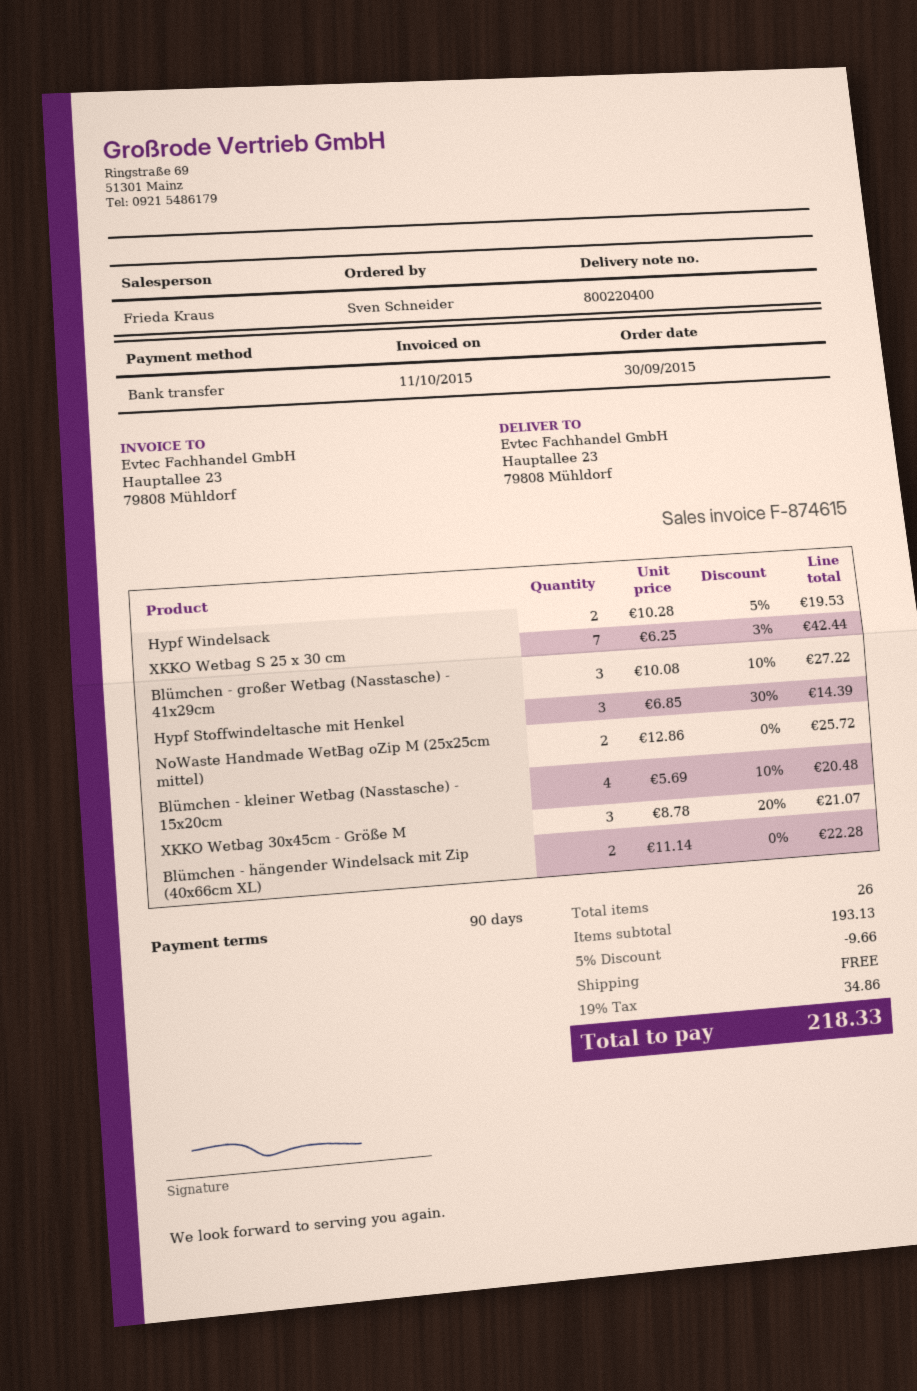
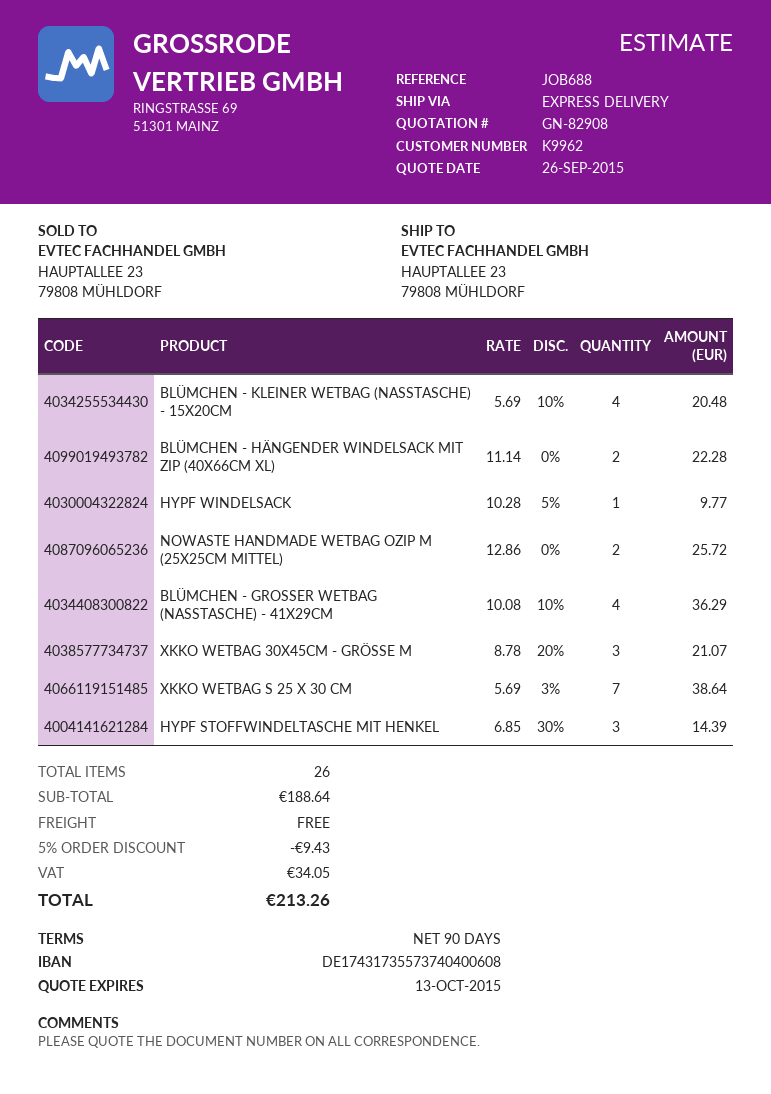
Hypf Windelsack: 2 x 10.28 - 5% = 19.53 -> 1 x 10.28 - 5% = 9.77
XKKO Wetbag S 25 x 30 cm: 7 x 6.25 - 3% = 42.44 -> 7 x 5.69 - 3% = 38.64
Blümchen - großer Wetbag (Nasstasche) - 41x29cm: 3 x 10.08 - 10% = 27.22 -> 4 x 10.08 - 10% = 36.29
subtotal: 193.13 -> 188.64
discount: 5% = 9.66 -> 5% = 9.43
tax: 34.86 -> 34.05
total: 218.33 -> 213.26

